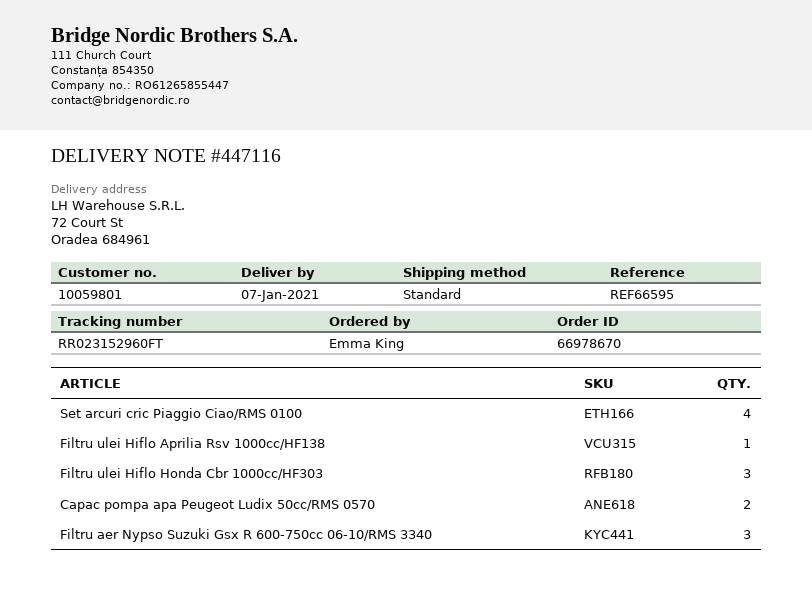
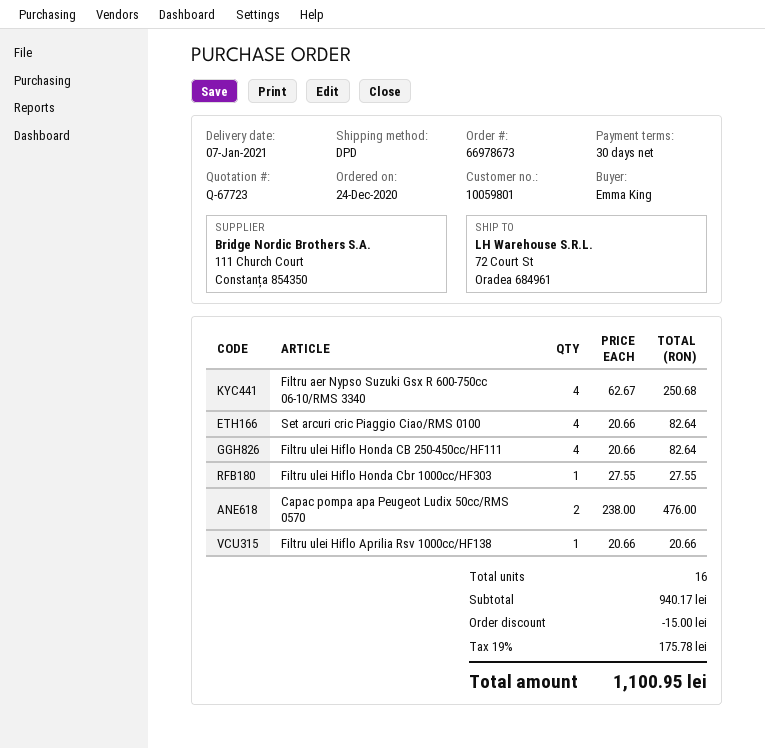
order number: 66978670 -> 66978673
shipping method: standard -> DPD
Filtru ulei Hiflo Honda Cbr 1000cc/HF303: 3 -> 1
Filtru aer Nypso Suzuki Gsx R 600-750cc 06-10/RMS 3340: 3 -> 4
Filtru ulei Hiflo Honda CB 250-450cc/HF111: none -> 4

